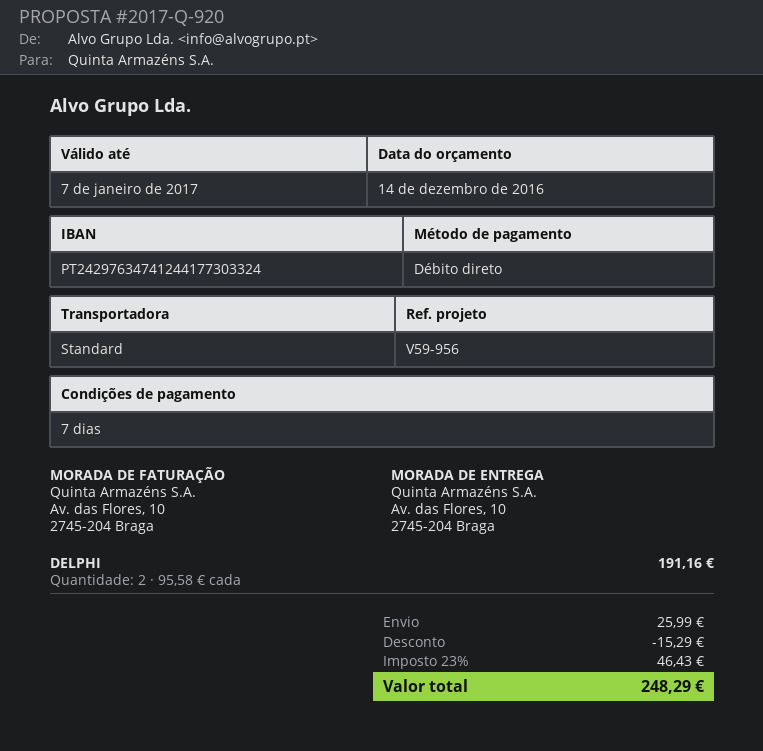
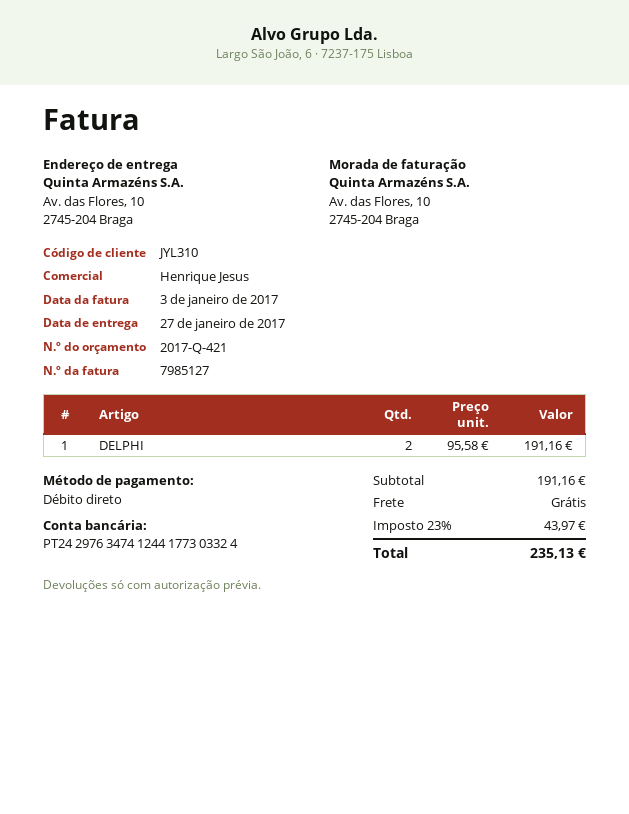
quote number: 2017-Q-920 -> 2017-Q-421
discount: 15.29 -> none
shipping: 25.99 -> 0.00
tax: 23% = 46.43 -> 23% = 43.97
total: 248.29 -> 235.13

